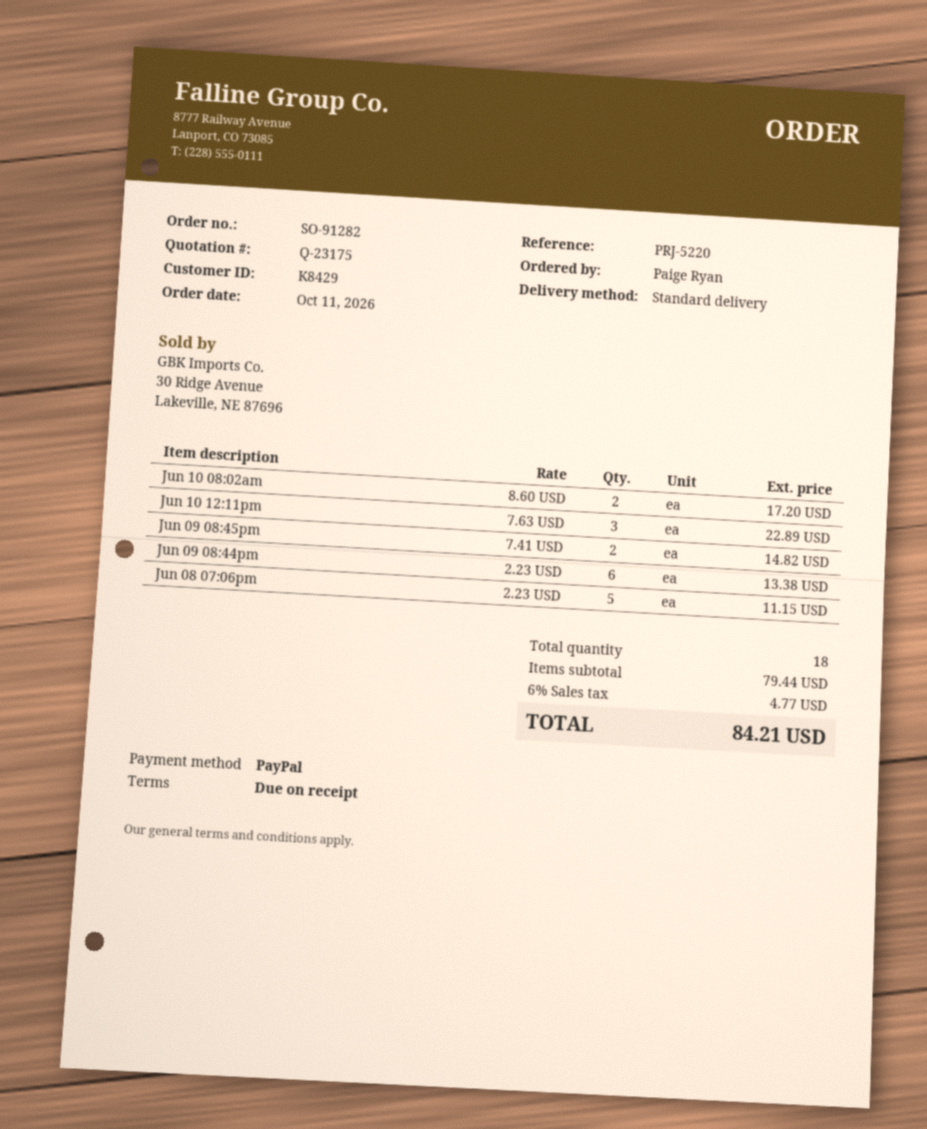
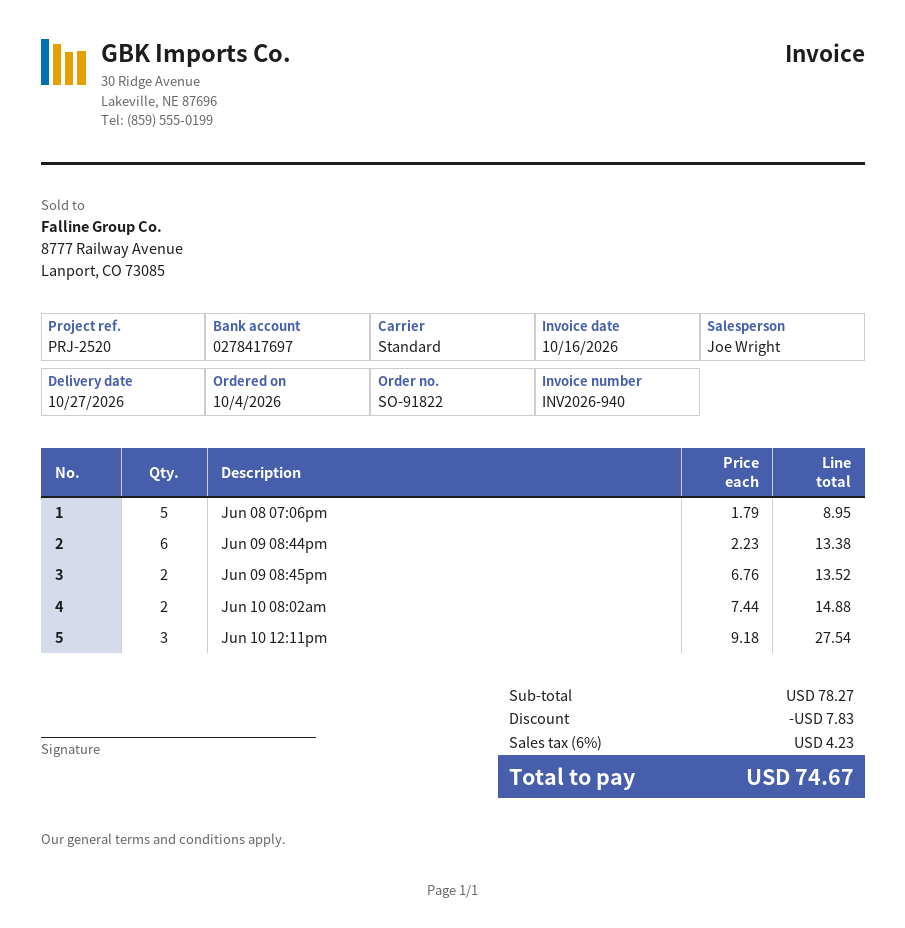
order number: SO-91282 -> SO-91822
order date: 2026-10-11 -> 2026-10-04
reference: PRJ-5220 -> PRJ-2520
Jun 10 08:02am: 2 x 8.60 = 17.20 -> 2 x 7.44 = 14.88
Jun 10 12:11pm: 3 x 7.63 = 22.89 -> 3 x 9.18 = 27.54
Jun 09 08:45pm: 2 x 7.41 = 14.82 -> 2 x 6.76 = 13.52
Jun 08 07:06pm: 5 x 2.23 = 11.15 -> 5 x 1.79 = 8.95
subtotal: 79.44 -> 78.27
discount: none -> 7.83
tax: 6% = 4.77 -> 6% = 4.23
total: 84.21 -> 74.67

